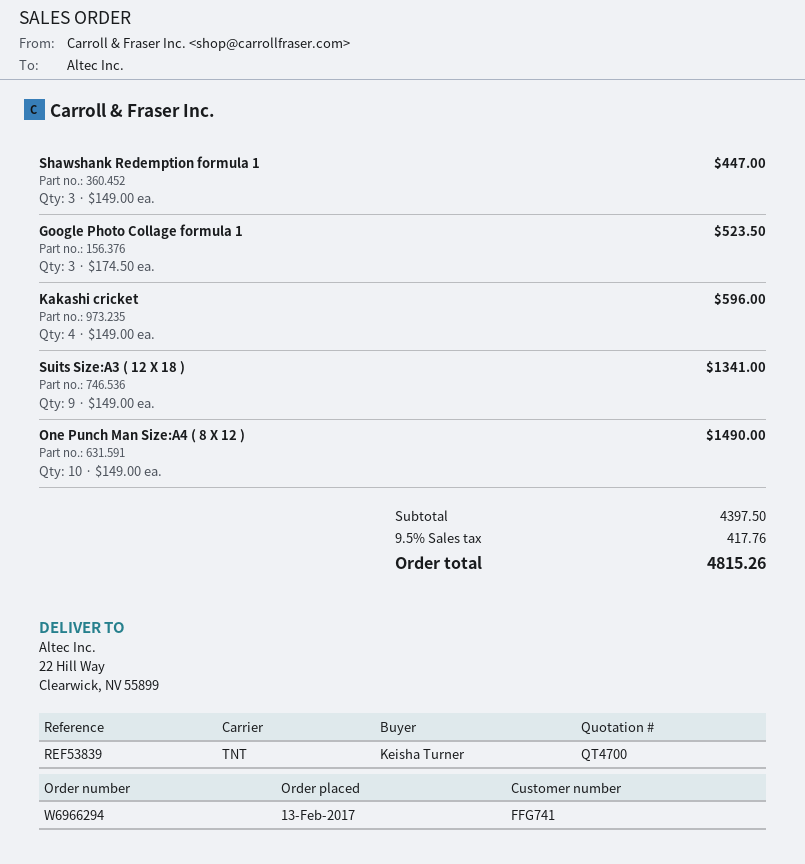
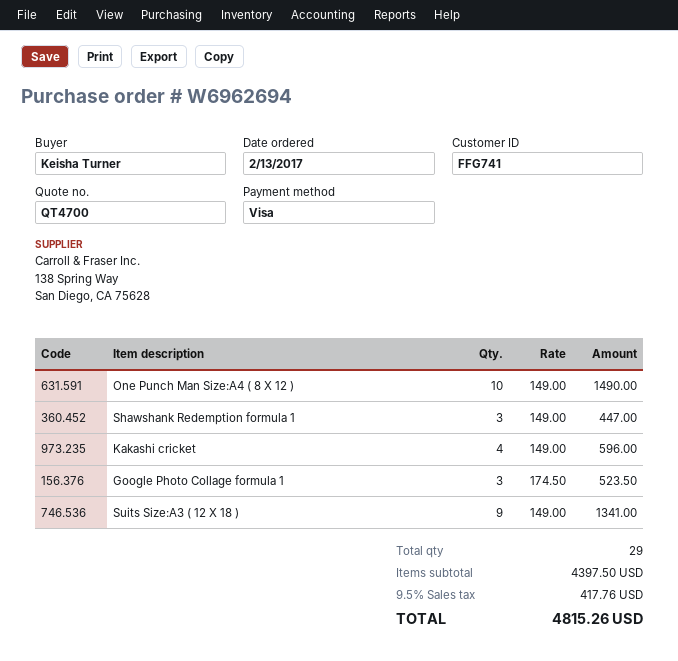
order number: W6966294 -> W6962694

